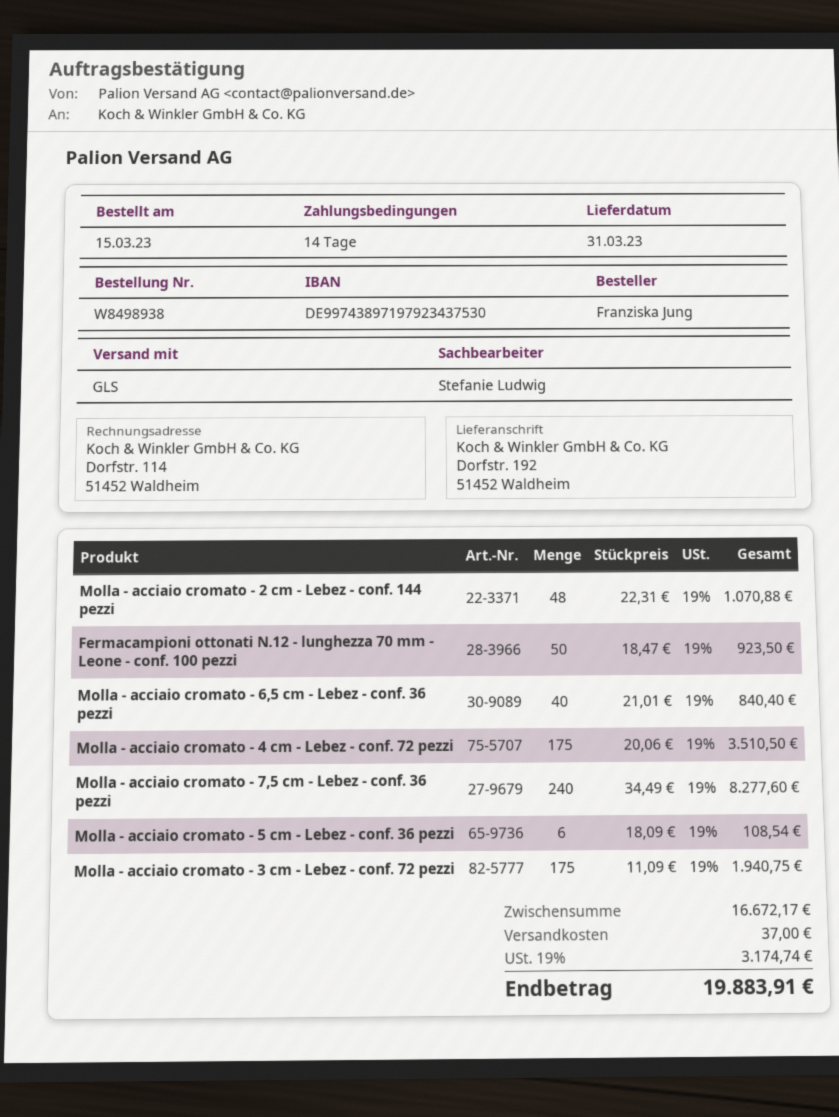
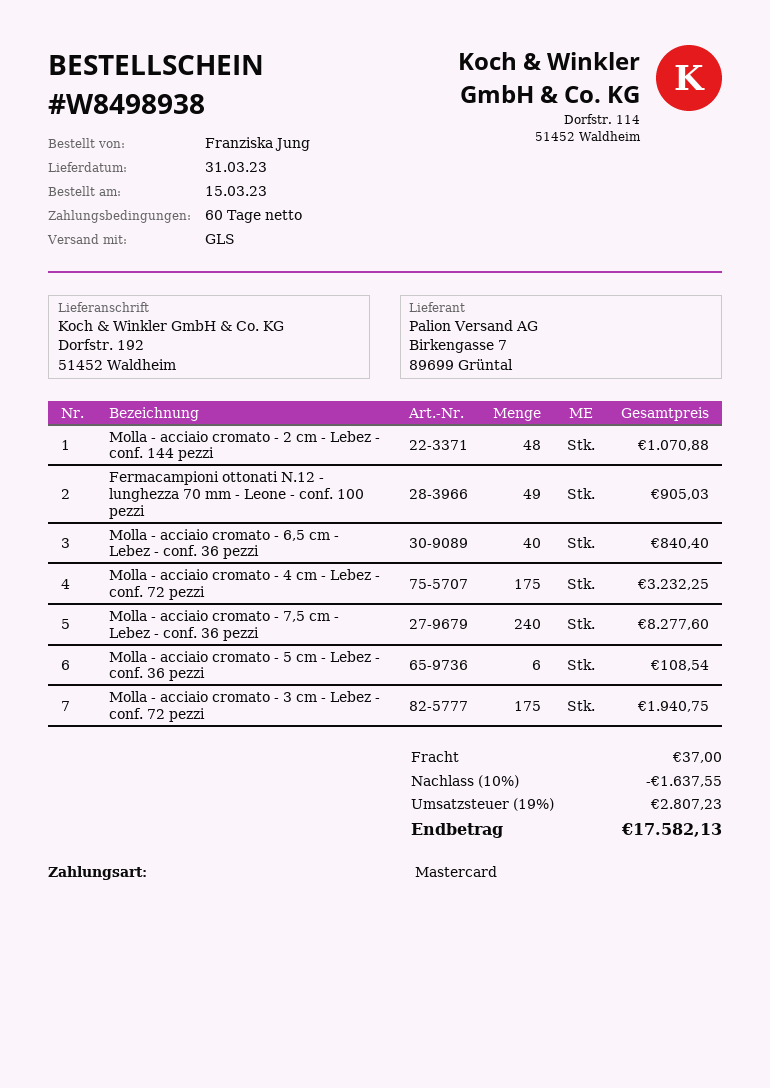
payment terms: 14 days -> 60 days
Fermacampioni ottonati N.12 - lunghezza 70 mm - Leone - conf. 100 pezzi: 50 for 923.50 -> 49 for 905.03
Molla - acciaio cromato - 4 cm - Lebez - conf. 72 pezzi: 175 for 3510.50 -> 175 for 3232.25
discount: none -> 10% = 1637.55
tax: 19% = 3174.74 -> 19% = 2807.23
total: 19883.91 -> 17582.13

